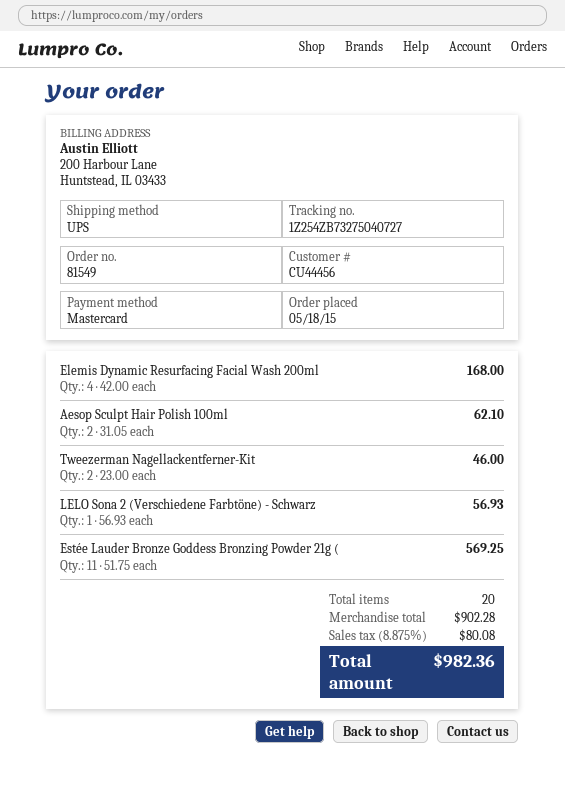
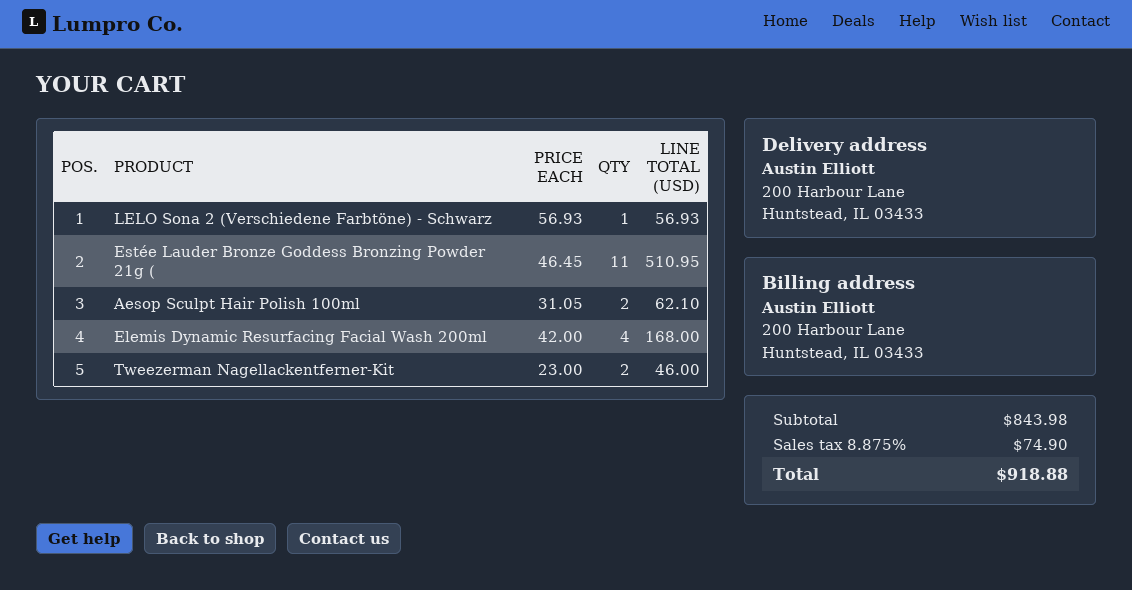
Estée Lauder Bronze Goddess Bronzing Powder 21g (: 11 x 51.75 = 569.25 -> 11 x 46.45 = 510.95
subtotal: 902.28 -> 843.98
tax: 8.875% = 80.08 -> 8.875% = 74.90
total: 982.36 -> 918.88

